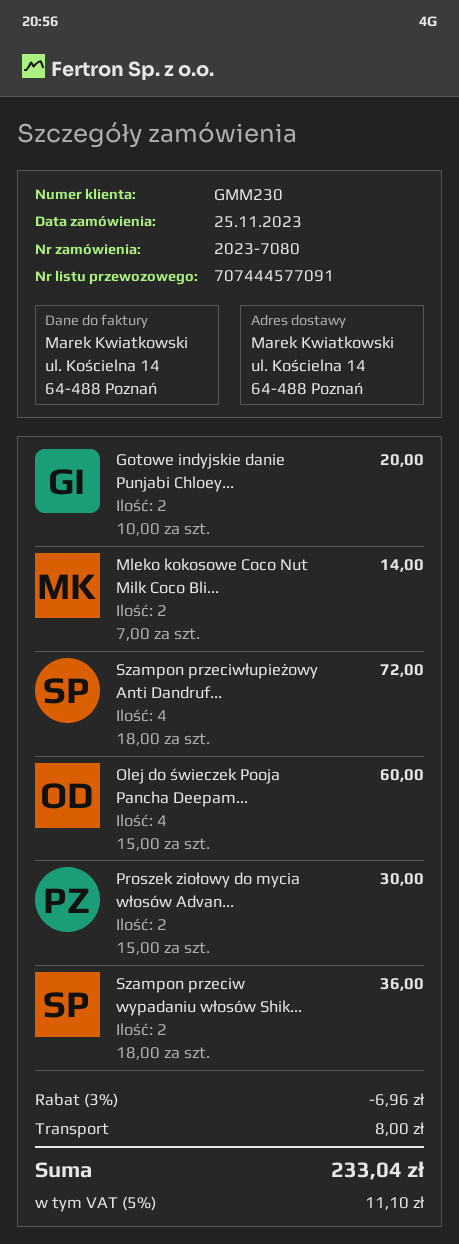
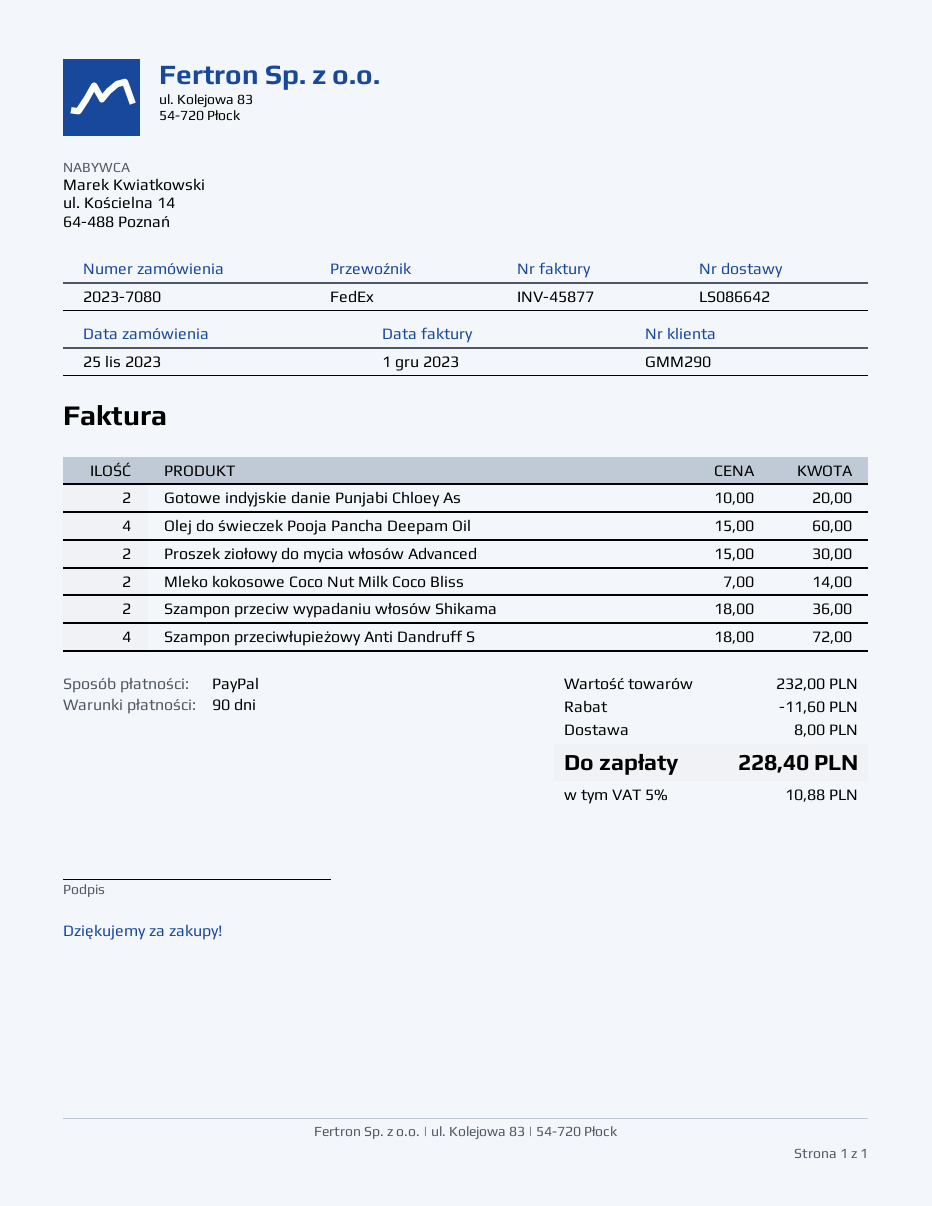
customer number: GMM230 -> GMM290
discount: 6.96 -> 11.60
tax: 5% = 11.10 -> 5% = 10.88
total: 233.04 -> 228.40

